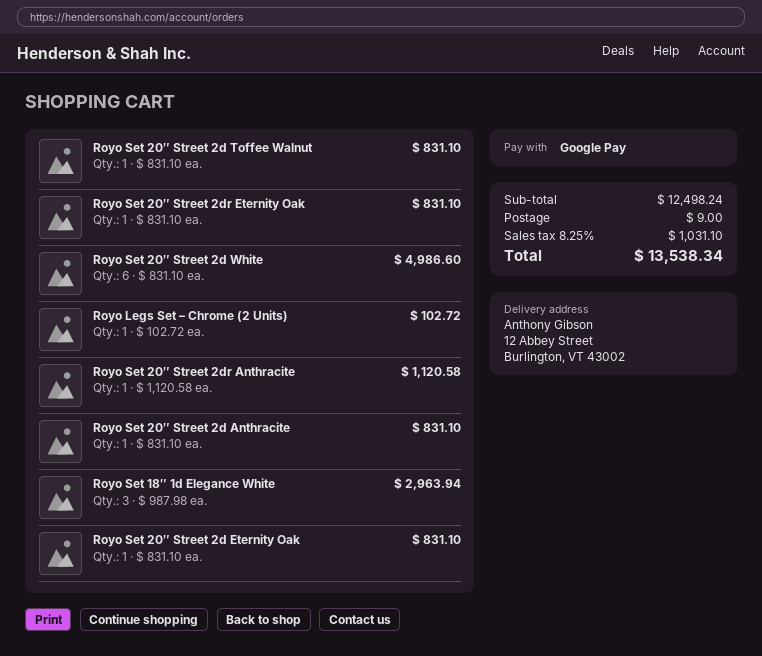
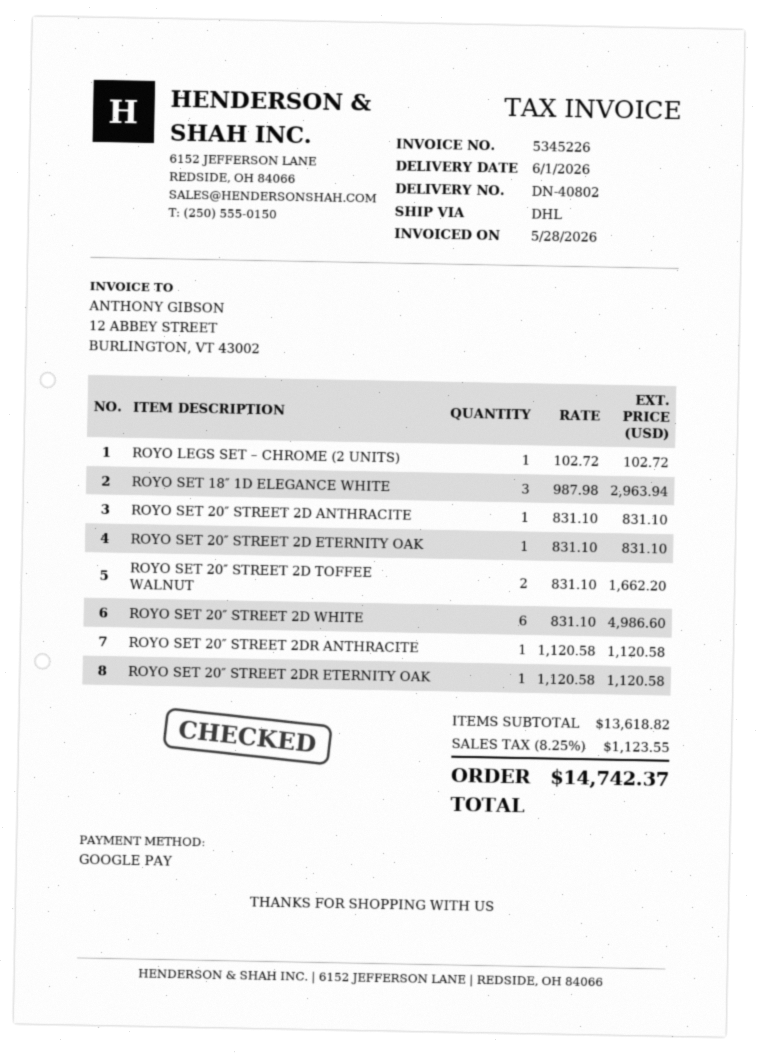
Royo Set 20″ Street 2d Toffee Walnut: 1 x 831.10 = 831.10 -> 2 x 831.10 = 1662.20
Royo Set 20″ Street 2dr Eternity Oak: 1 x 831.10 = 831.10 -> 1 x 1120.58 = 1120.58
subtotal: 12498.24 -> 13618.82
shipping: 9.00 -> none
tax: 8.25% = 1031.10 -> 8.25% = 1123.55
total: 13538.34 -> 14742.37

